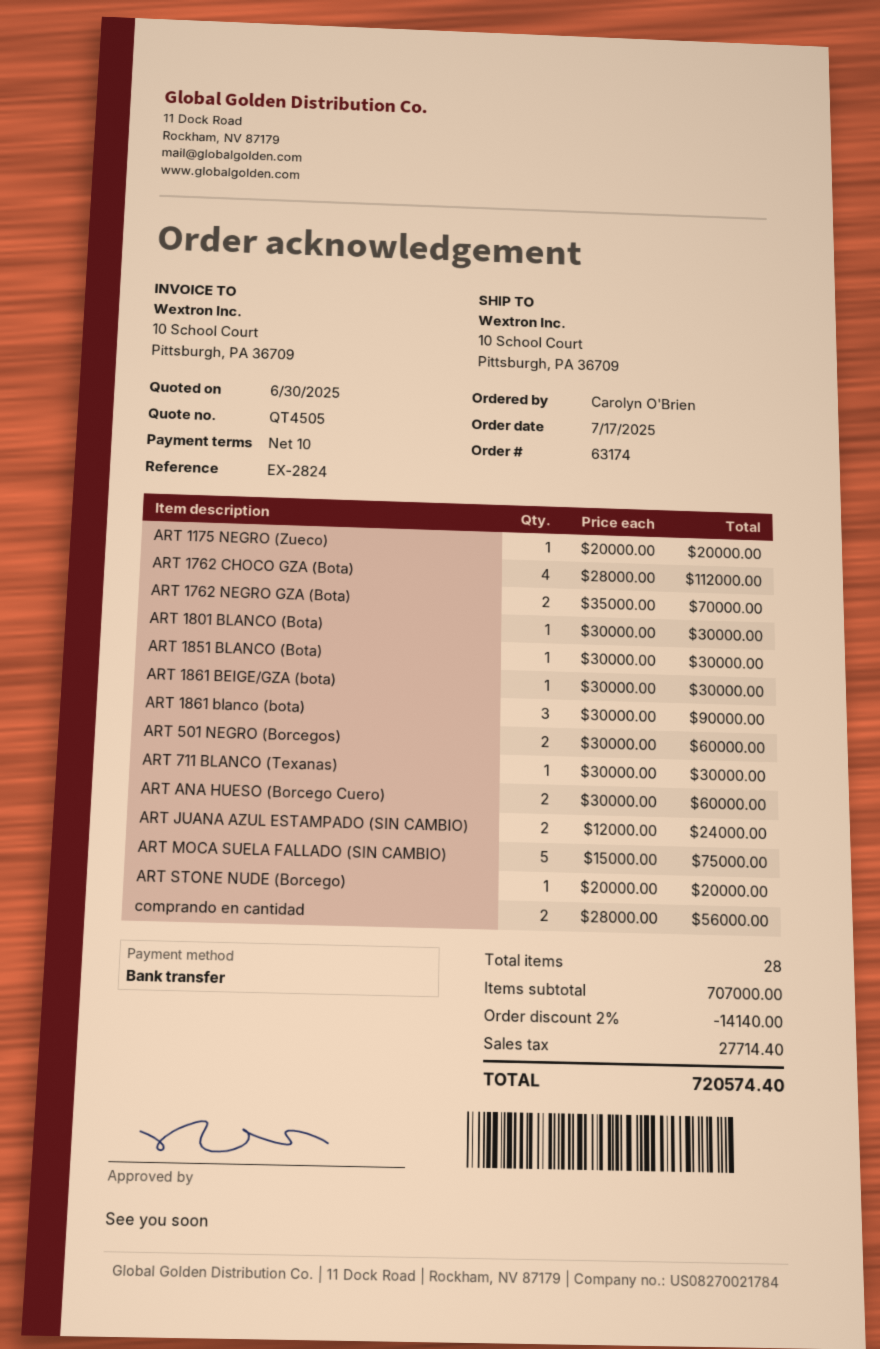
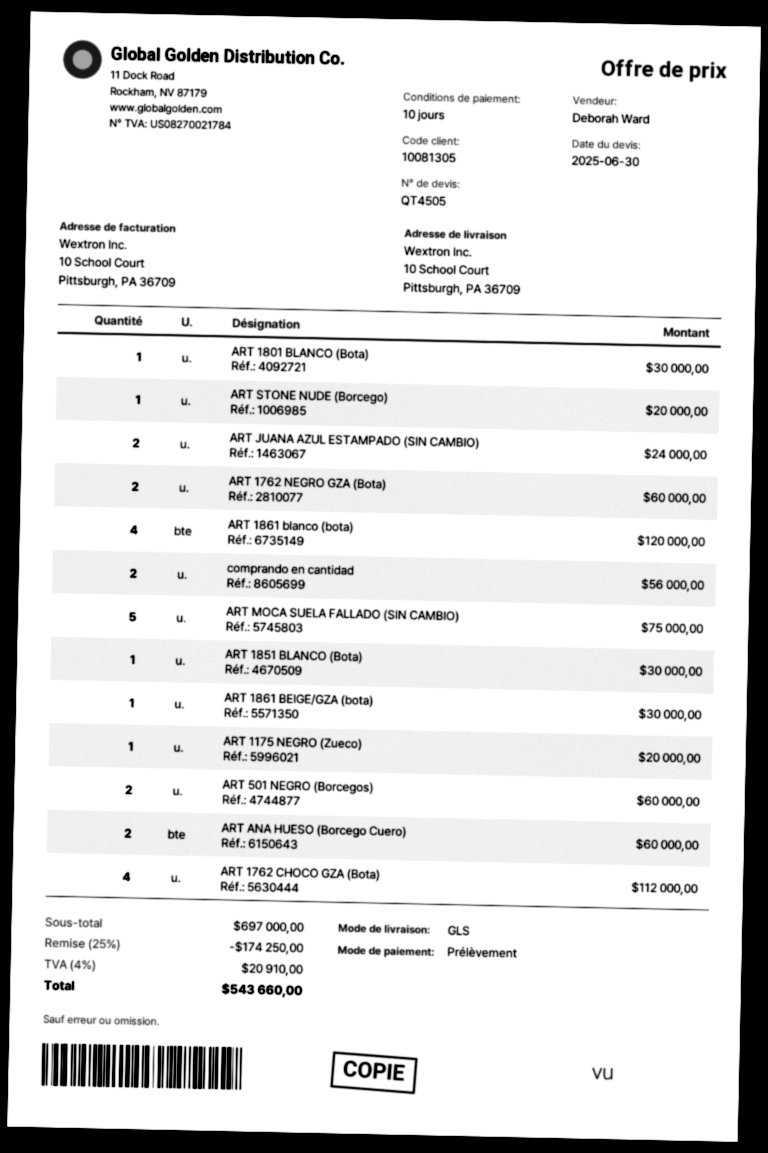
payment method: bank transfer -> direct debit
ART 1762 NEGRO GZA (Bota): 2 for 70000.00 -> 2 for 60000.00
ART 1861 blanco (bota): 3 for 90000.00 -> 4 for 120000.00
ART 711 BLANCO (Texanas): 1 for 30000.00 -> none
subtotal: 707000.00 -> 697000.00
discount: 2% = 14140.00 -> 25% = 174250.00
tax: 27714.40 -> 20910.00
total: 720574.40 -> 543660.00

